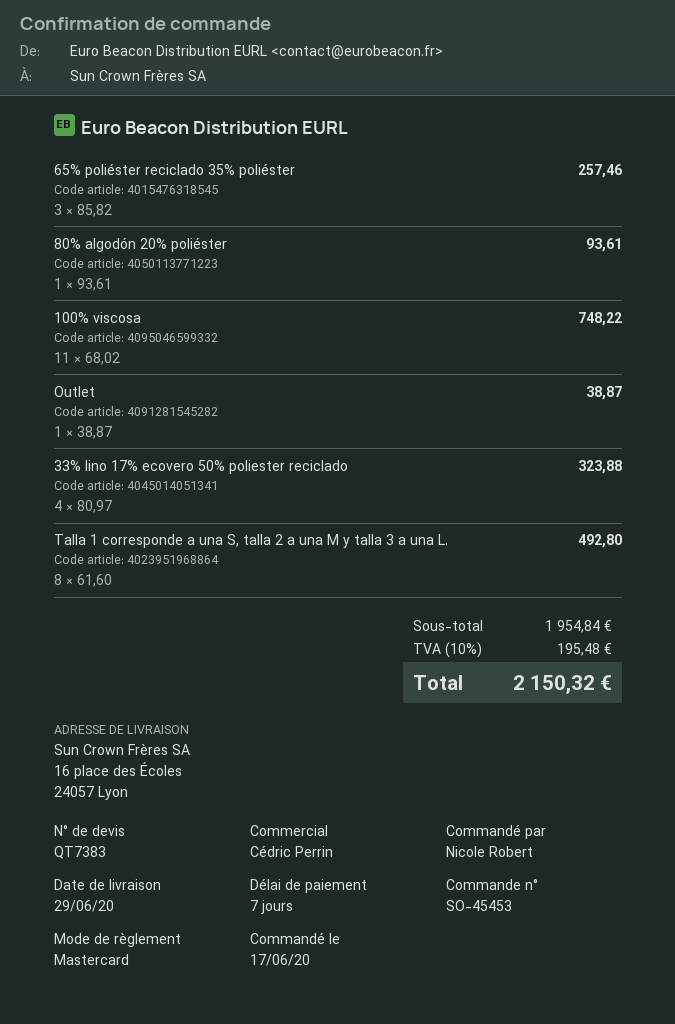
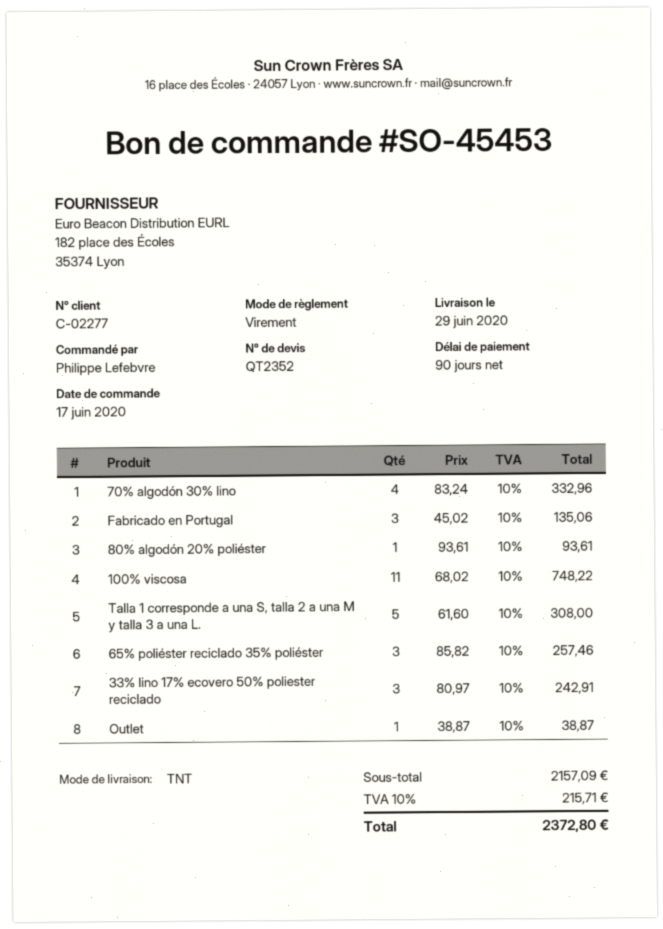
quote number: QT7383 -> QT2352
payment terms: 7 days -> 90 days
ordered by: Nicole Robert -> Philippe Lefebvre
payment method: Mastercard -> bank transfer
33% lino 17% ecovero 50% poliester reciclado: 4 x 80.97 = 323.88 -> 3 x 80.97 = 242.91
Talla 1 corresponde a una S, talla 2 a una M y talla 3 a una L.: 8 x 61.60 = 492.80 -> 5 x 61.60 = 308.00
70% algodón 30% lino: none -> 4 x 83.24 = 332.96
Fabricado en Portugal: none -> 3 x 45.02 = 135.06
subtotal: 1954.84 -> 2157.09
tax: 10% = 195.48 -> 10% = 215.71
total: 2150.32 -> 2372.80

